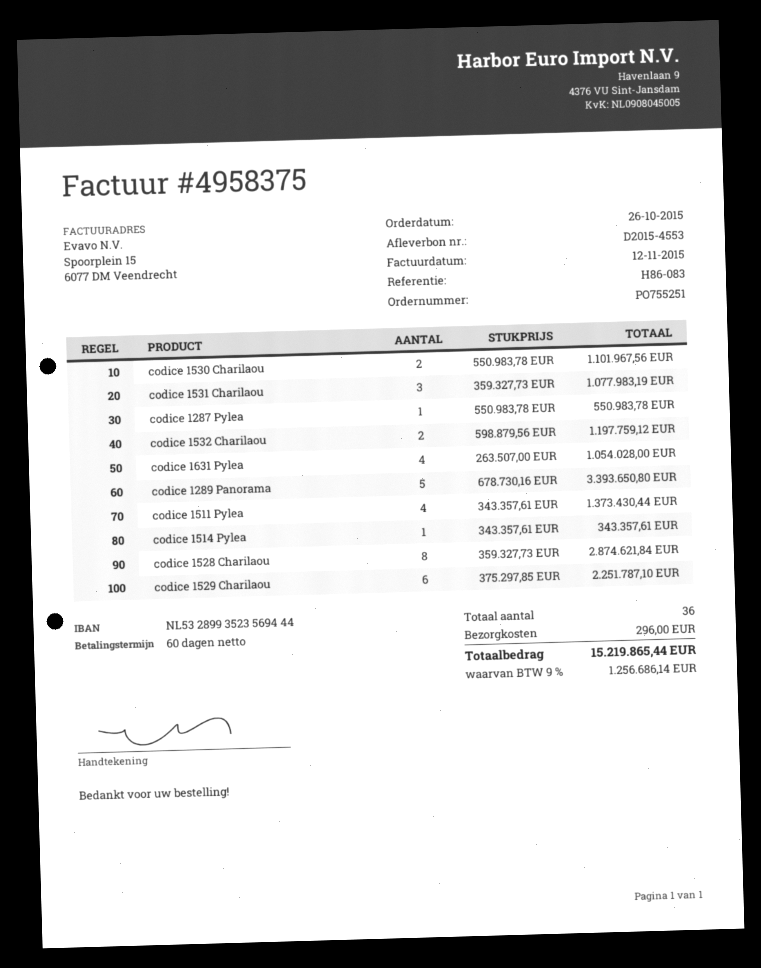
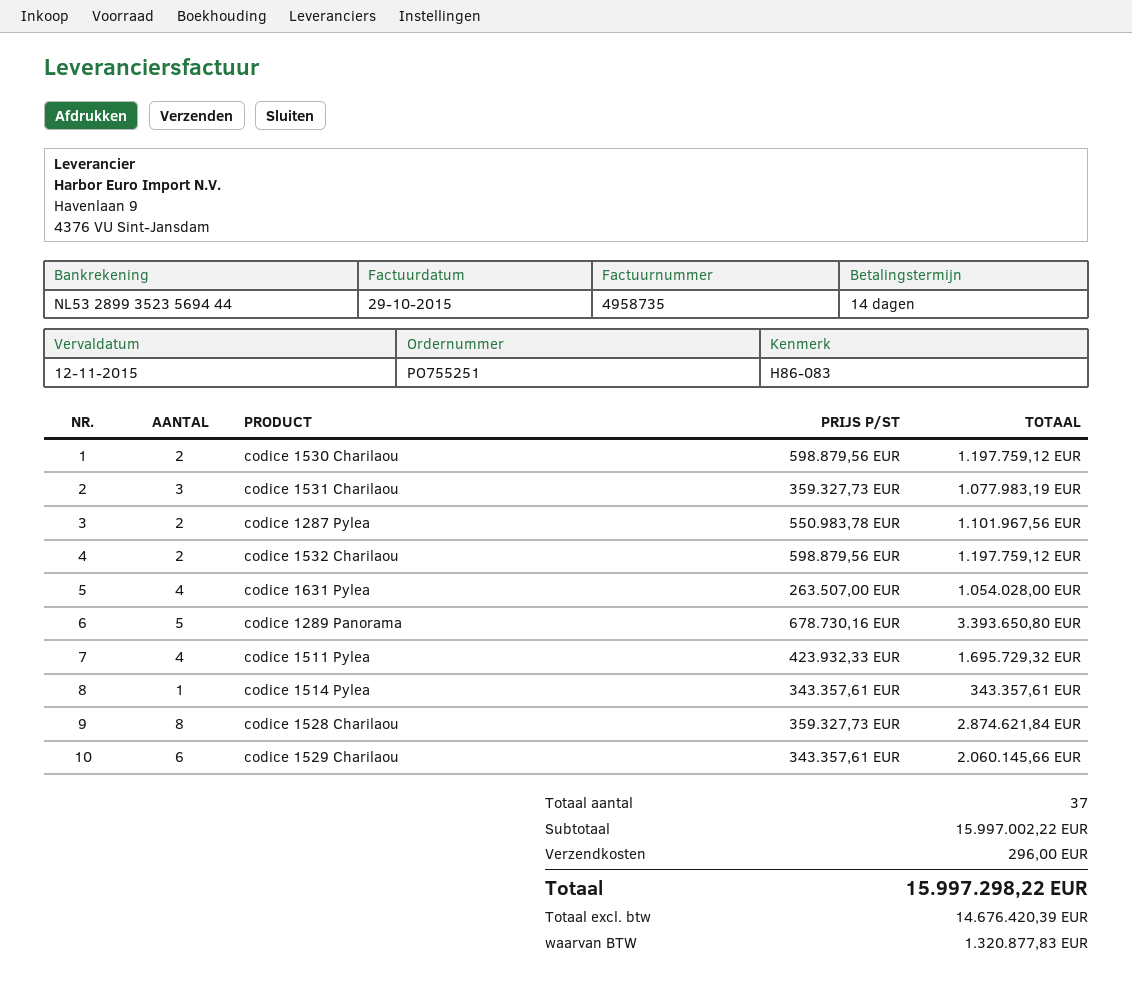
invoice number: 4958375 -> 4958735
invoice date: 2015-11-12 -> 2015-10-29
payment terms: 60 days -> 14 days
codice 1530 Charilaou: 2 x 550983.78 = 1101967.56 -> 2 x 598879.56 = 1197759.12
codice 1287 Pylea: 1 x 550983.78 = 550983.78 -> 2 x 550983.78 = 1101967.56
codice 1511 Pylea: 4 x 343357.61 = 1373430.44 -> 4 x 423932.33 = 1695729.32
codice 1529 Charilaou: 6 x 375297.85 = 2251787.10 -> 6 x 343357.61 = 2060145.66
total quantity: 36 -> 37
tax: 1256686.14 -> 1320877.83
total: 15219865.44 -> 15997298.22

